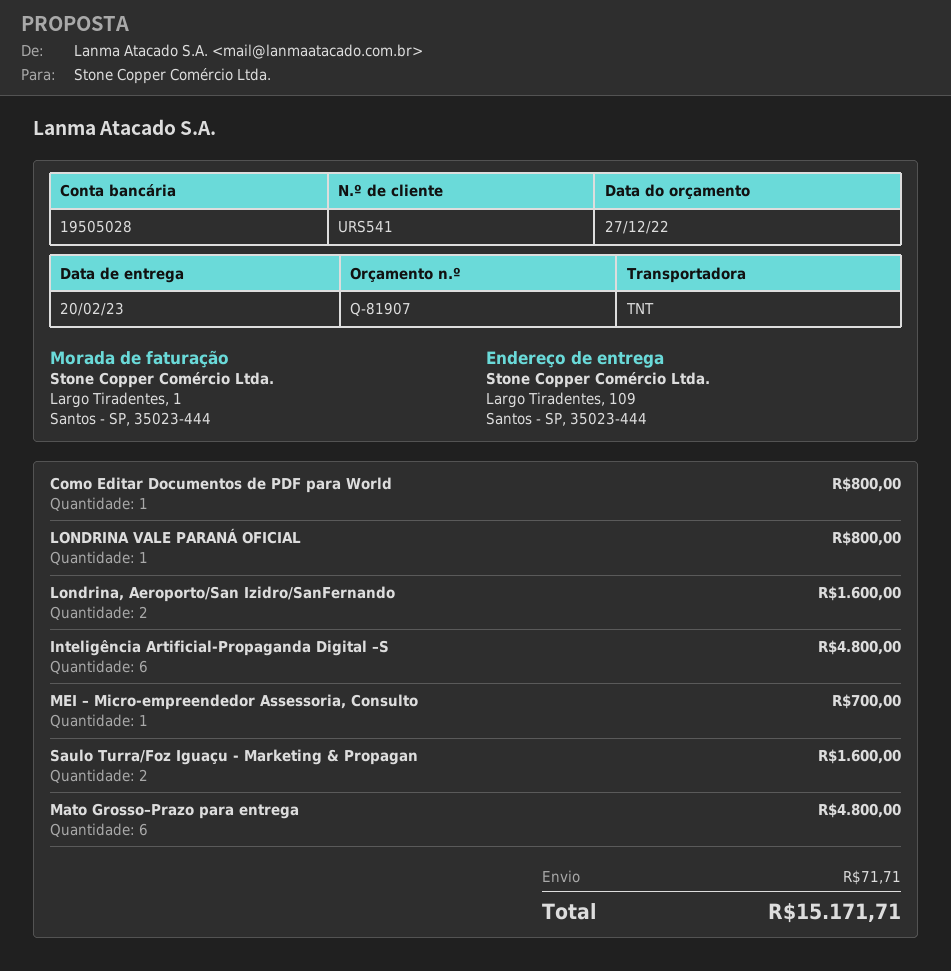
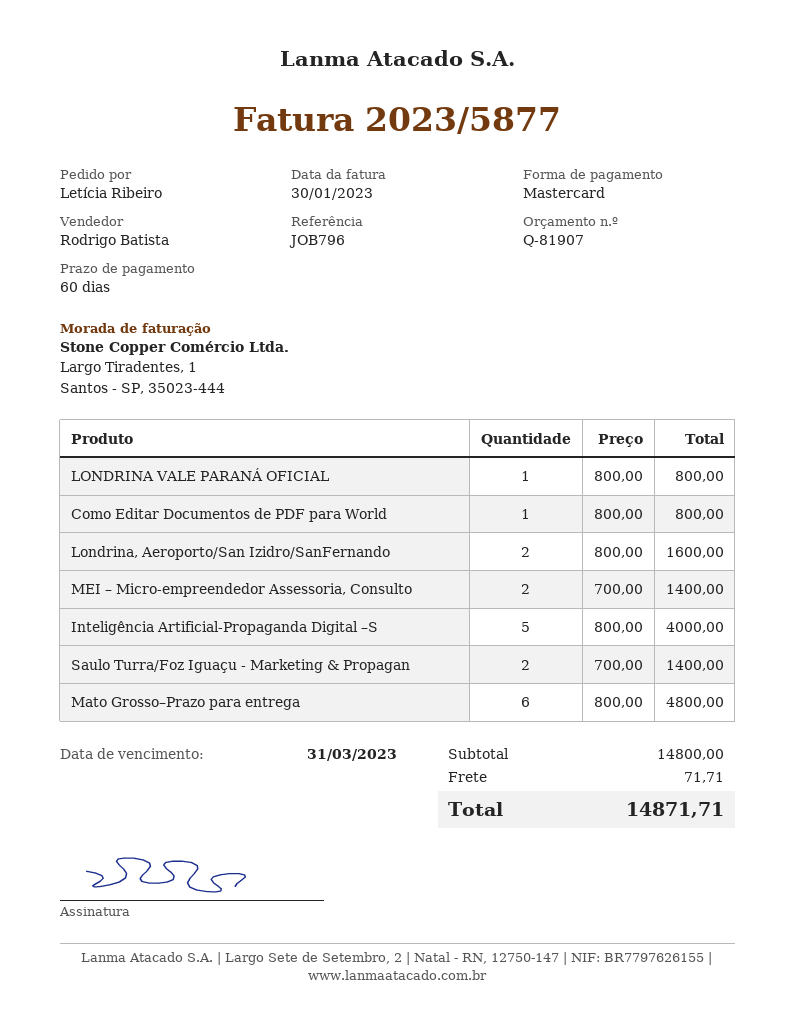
Inteligência Artificial-Propaganda Digital –S: 6 for 4800.00 -> 5 for 4000.00
MEI – Micro-empreendedor Assessoria, Consulto: 1 for 700.00 -> 2 for 1400.00
Saulo Turra/Foz Iguaçu - Marketing & Propagan: 2 for 1600.00 -> 2 for 1400.00
total: 15171.71 -> 14871.71

